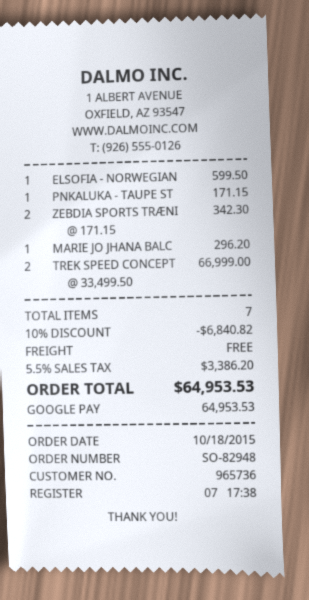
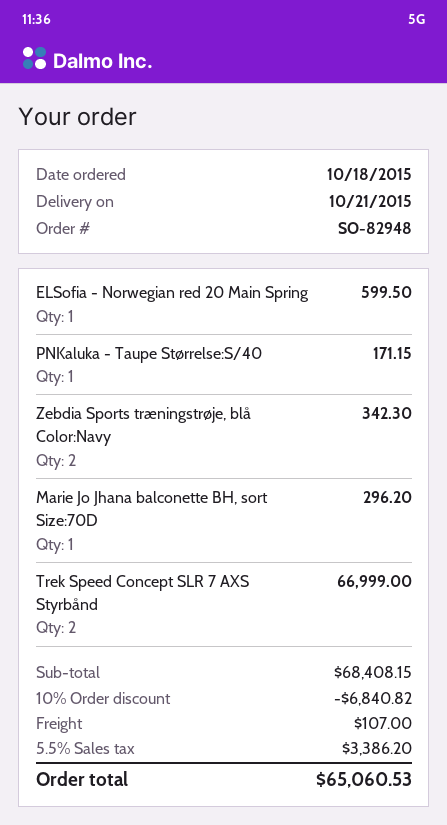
shipping: 0.00 -> 107.00
total: 64953.53 -> 65060.53

